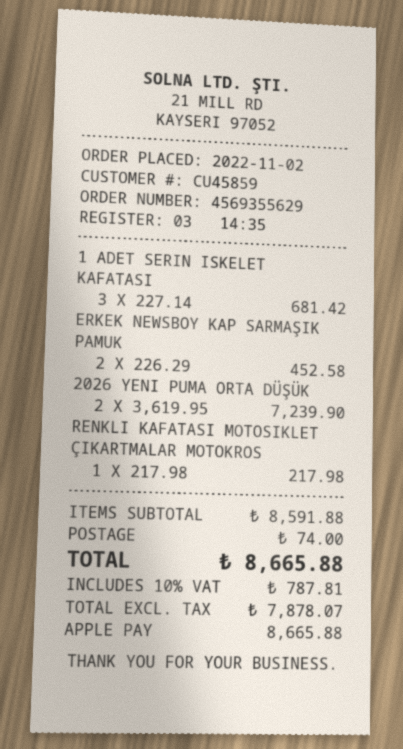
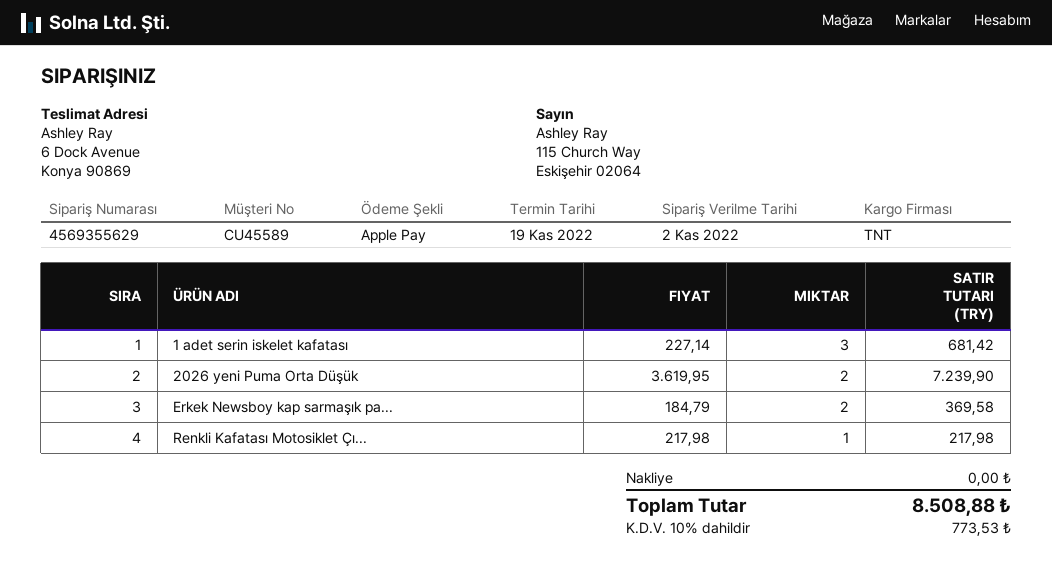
customer number: CU45859 -> CU45589
ERKEK NEWSBOY KAP SARMAŞIK PAMUK: 2 x 226.29 = 452.58 -> 2 x 184.79 = 369.58
shipping: 74.00 -> 0.00
tax: 10% = 787.81 -> 10% = 773.53
total: 8665.88 -> 8508.88

